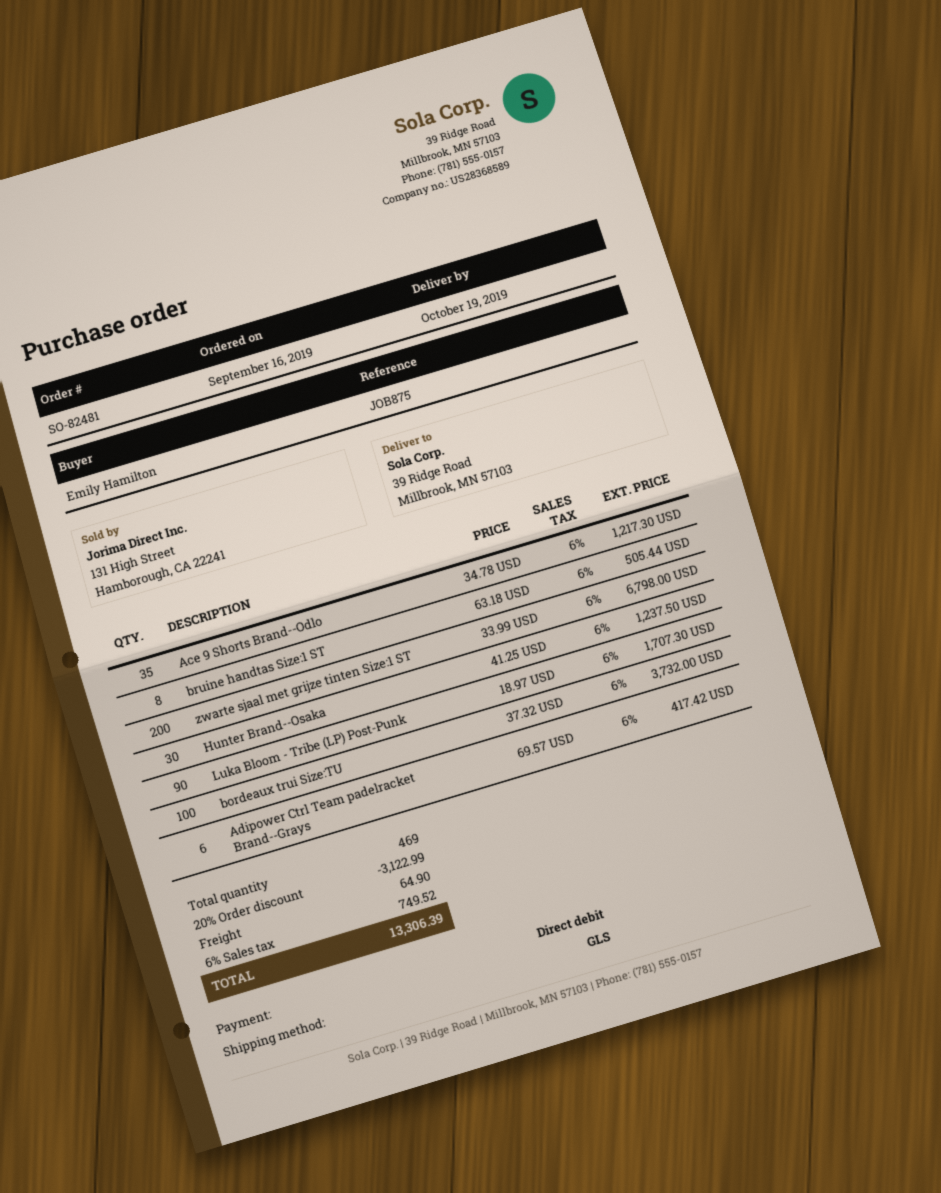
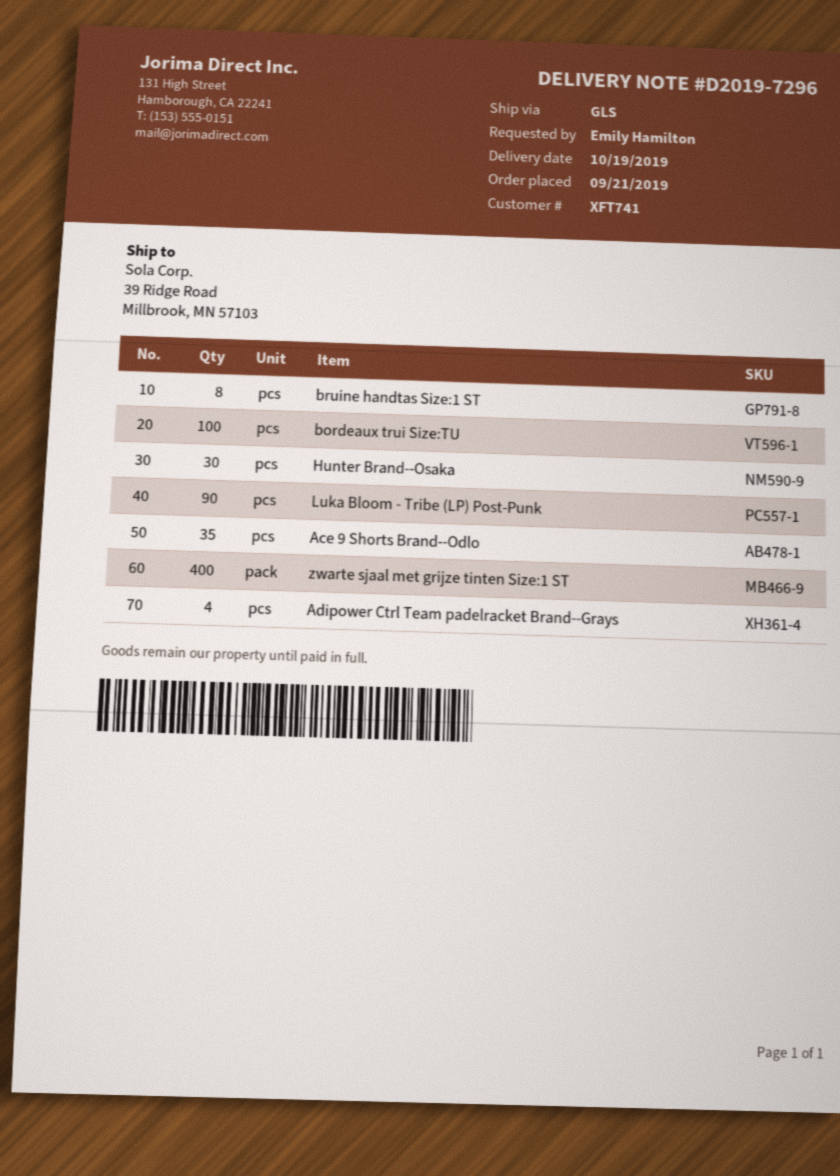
order date: 2019-09-16 -> 2019-09-21
zwarte sjaal met grijze tinten Size:1 ST: 200 -> 400
Adipower Ctrl Team padelracket Brand--Grays: 6 -> 4

